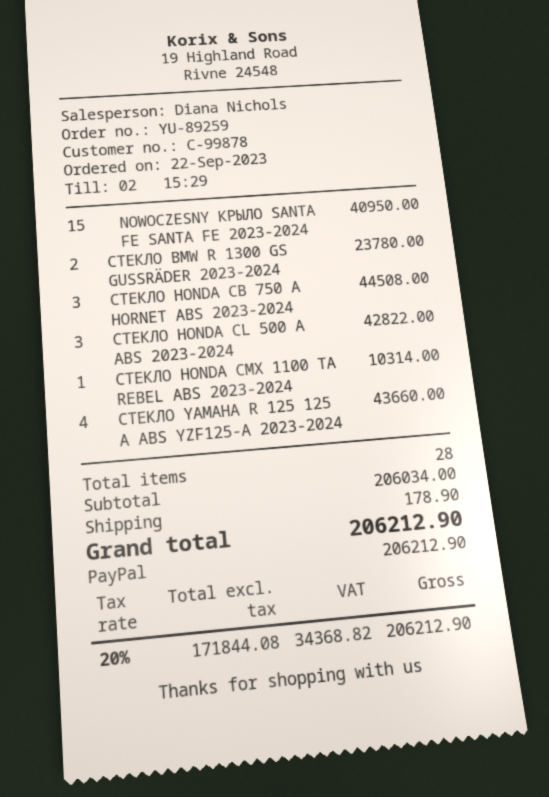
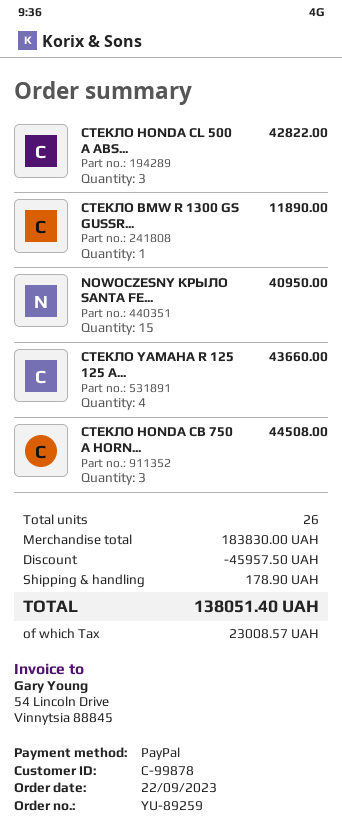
СТЕКЛО BMW R 1300 GS GUSSRÄDER 2023-2024: 2 for 23780.00 -> 1 for 11890.00
СТЕКЛО HONDA CMX 1100 TA REBEL ABS 2023-2024: 1 for 10314.00 -> none
total quantity: 28 -> 26
subtotal: 206034.00 -> 183830.00
discount: none -> 45957.50
tax: 34368.82 -> 23008.57
total: 206212.90 -> 138051.40

